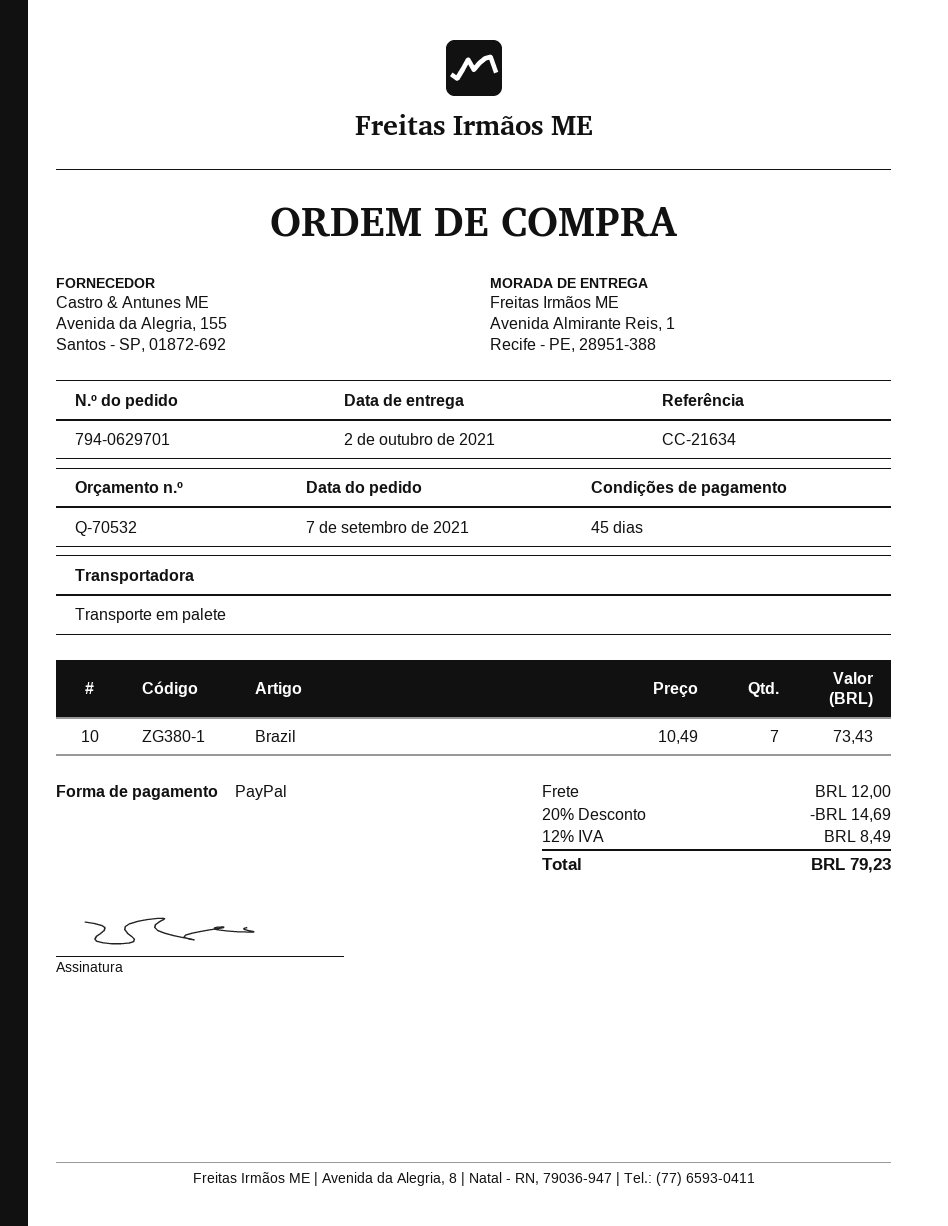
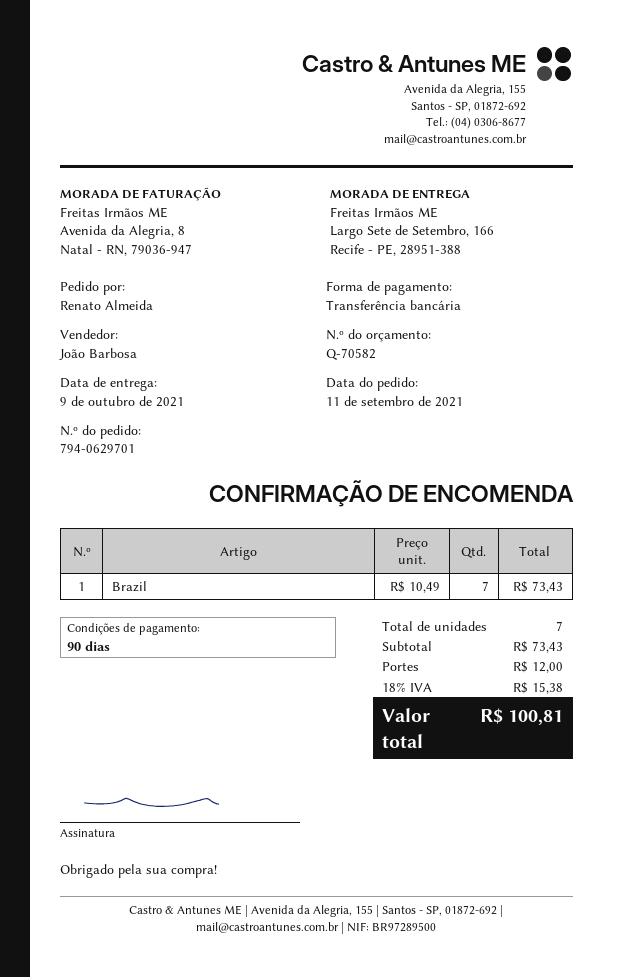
quote number: Q-70532 -> Q-70582
order date: 2021-09-07 -> 2021-09-11
delivery date: 2021-10-02 -> 2021-10-09
payment terms: 45 days -> 90 days
payment method: PayPal -> bank transfer
ship to: Avenida Almirante Reis, 1, Recife - PE, 28951-388 -> Largo Sete de Setembro, 166, Recife - PE, 28951-388
discount: 20% = 14.69 -> none
tax: 12% = 8.49 -> 18% = 15.38
total: 79.23 -> 100.81

